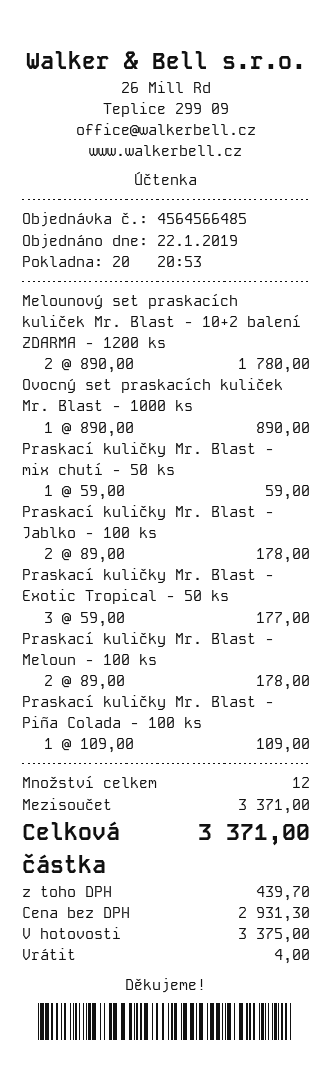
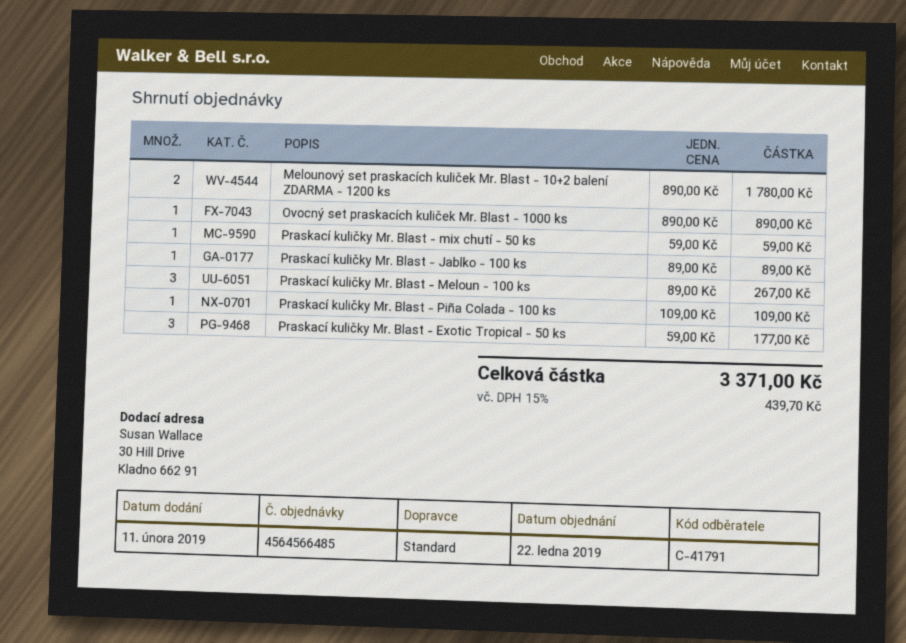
Praskací kuličky Mr. Blast - Jablko - 100 ks: 2 x 89.00 = 178.00 -> 1 x 89.00 = 89.00
Praskací kuličky Mr. Blast - Meloun - 100 ks: 2 x 89.00 = 178.00 -> 3 x 89.00 = 267.00

